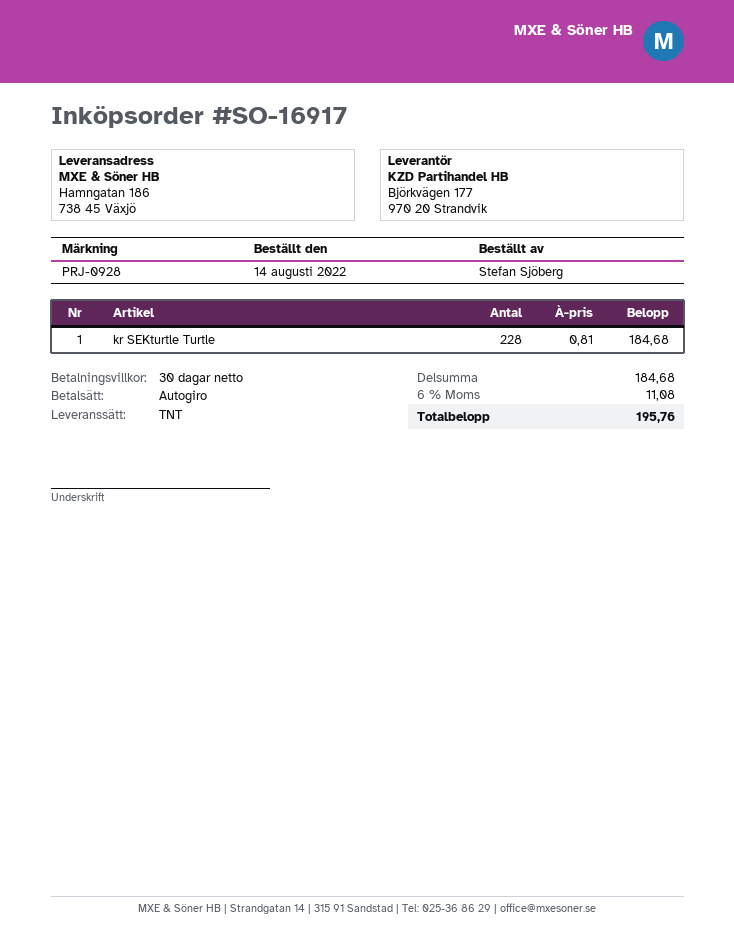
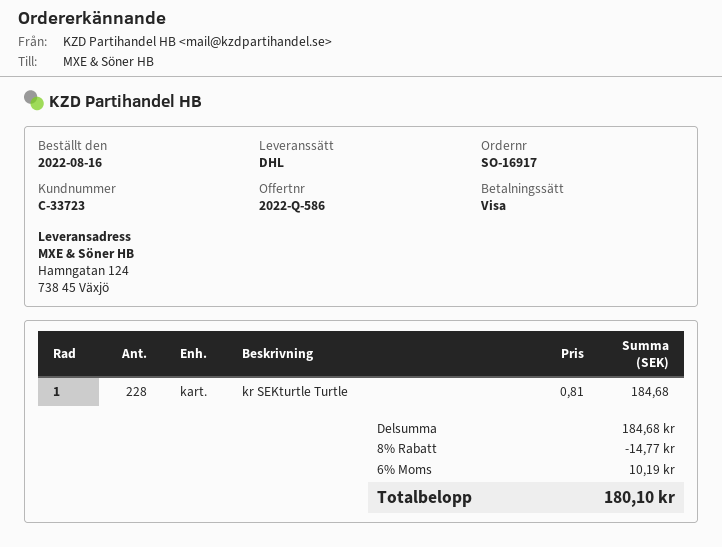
order date: 2022-08-14 -> 2022-08-16
payment method: direct debit -> Visa
shipping method: TNT -> DHL
ship to: Hamngatan 186, 738 45 Växjö -> Hamngatan 124, 738 45 Växjö
discount: none -> 8% = 14.77
tax: 6% = 11.08 -> 6% = 10.19
total: 195.76 -> 180.10

